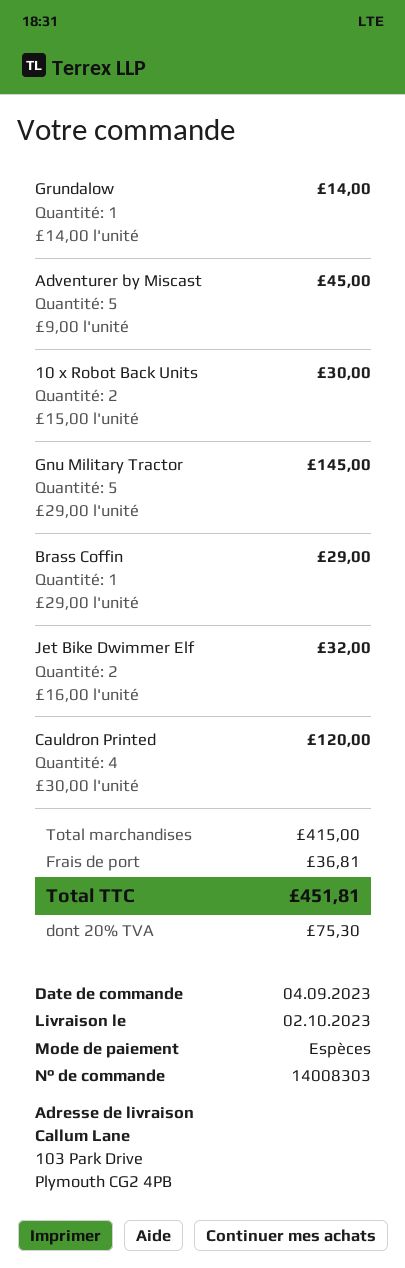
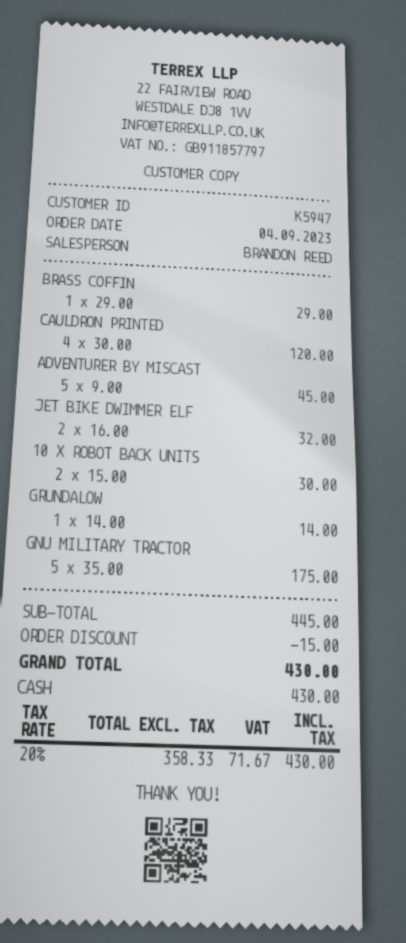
Gnu Military Tractor: 5 x 29.00 = 145.00 -> 5 x 35.00 = 175.00
subtotal: 415.00 -> 445.00
discount: none -> 15.00
shipping: 36.81 -> none
tax: 20% = 75.30 -> 20% = 71.67
total: 451.81 -> 430.00

